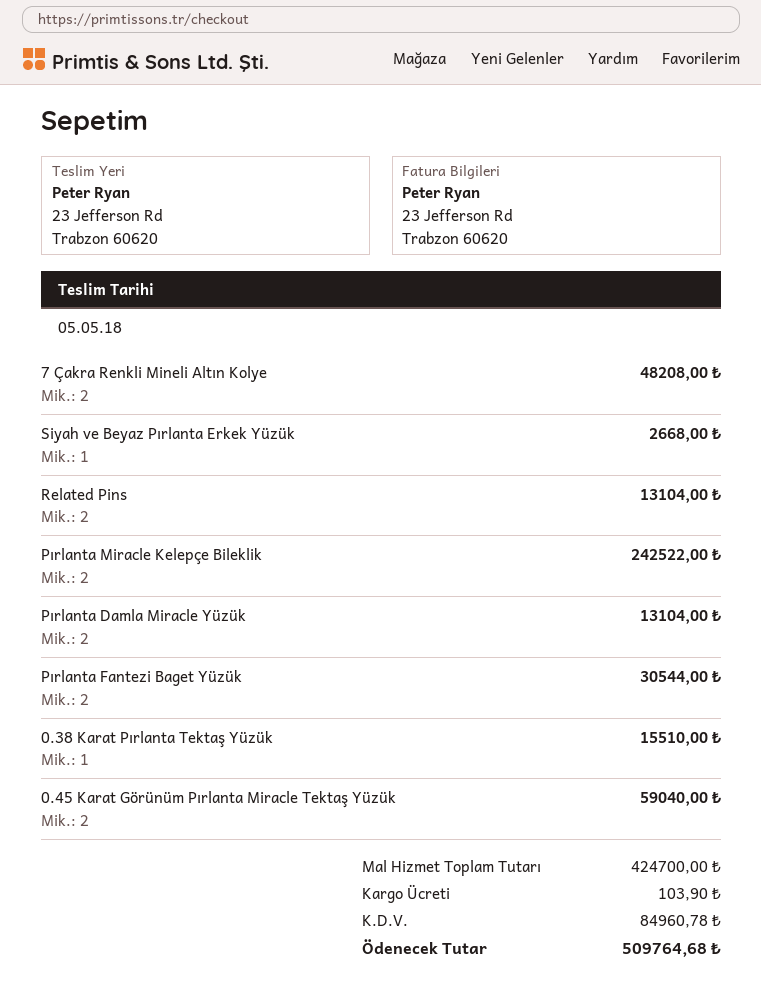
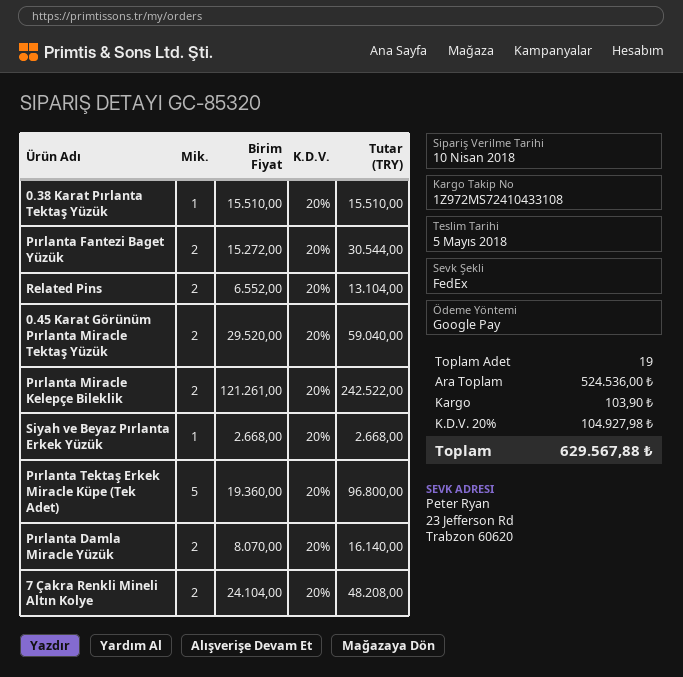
Pırlanta Damla Miracle Yüzük: 2 for 13104.00 -> 2 for 16140.00
Pırlanta Tektaş Erkek Miracle Küpe (Tek Adet): none -> 5 for 96800.00
subtotal: 424700.00 -> 524536.00
tax: 84960.78 -> 104927.98
total: 509764.68 -> 629567.88

